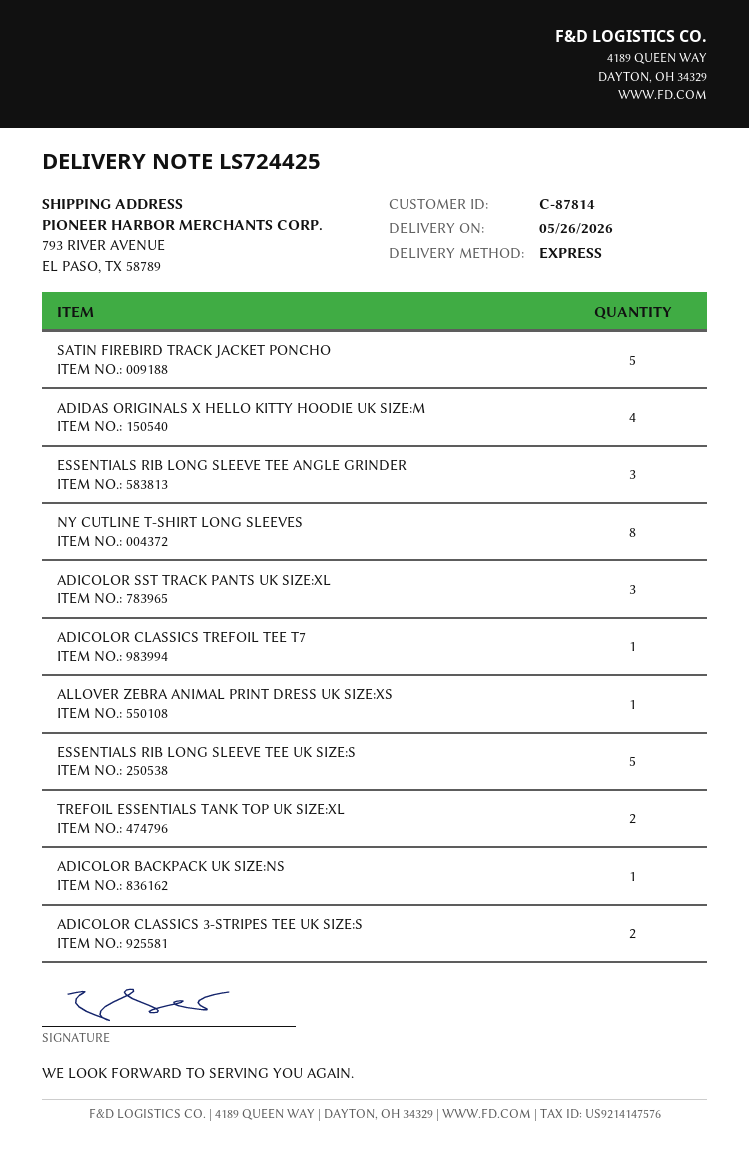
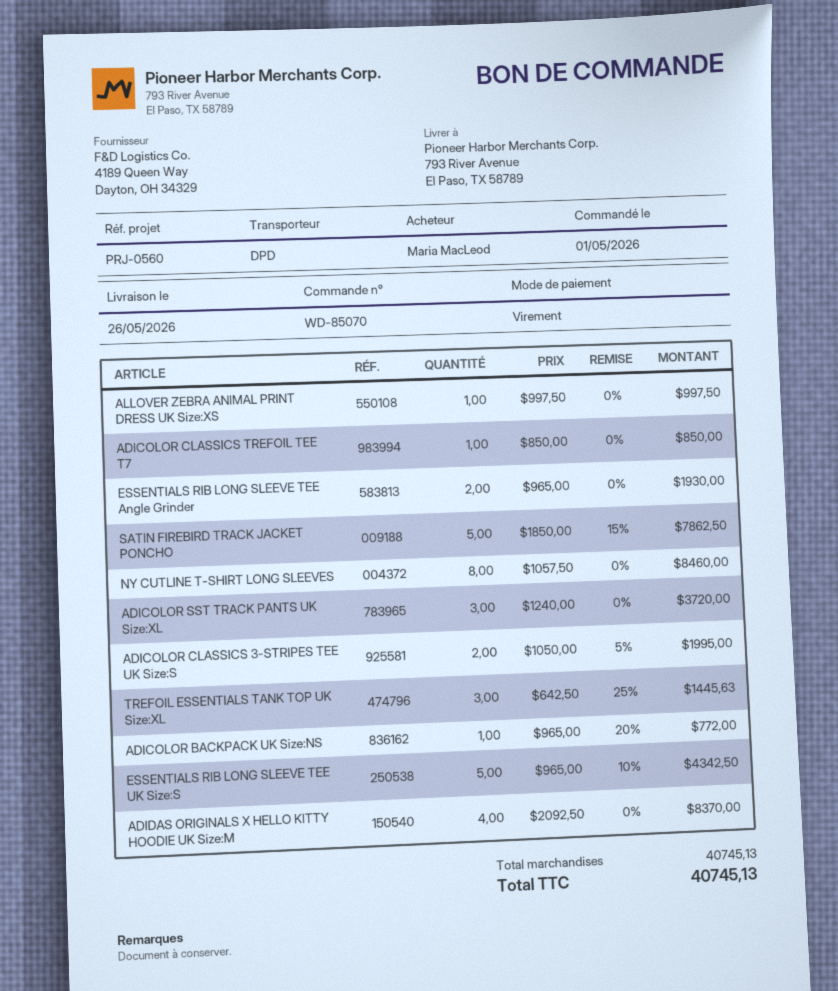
shipping method: express -> DPD
ESSENTIALS RIB LONG SLEEVE TEE ANGLE GRINDER: 3 -> 2
TREFOIL ESSENTIALS TANK TOP UK SIZE:XL: 2 -> 3

